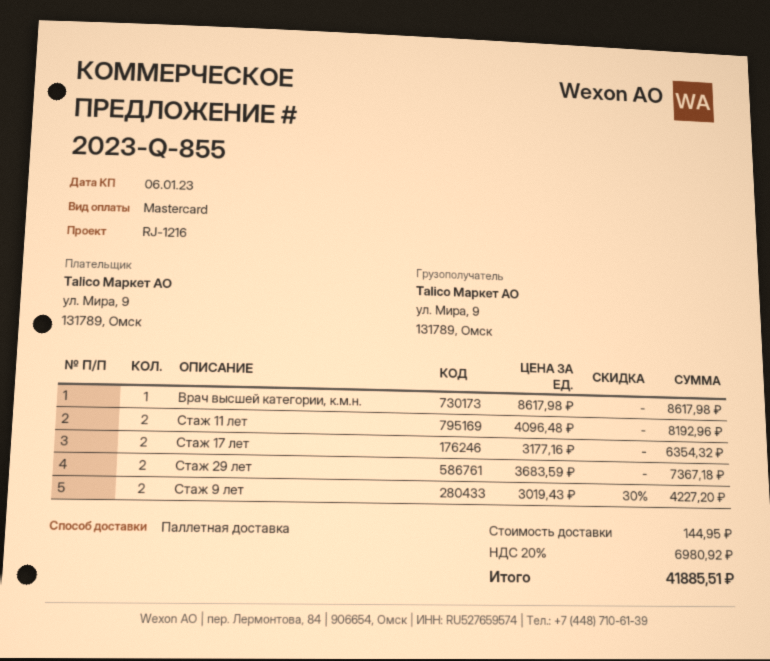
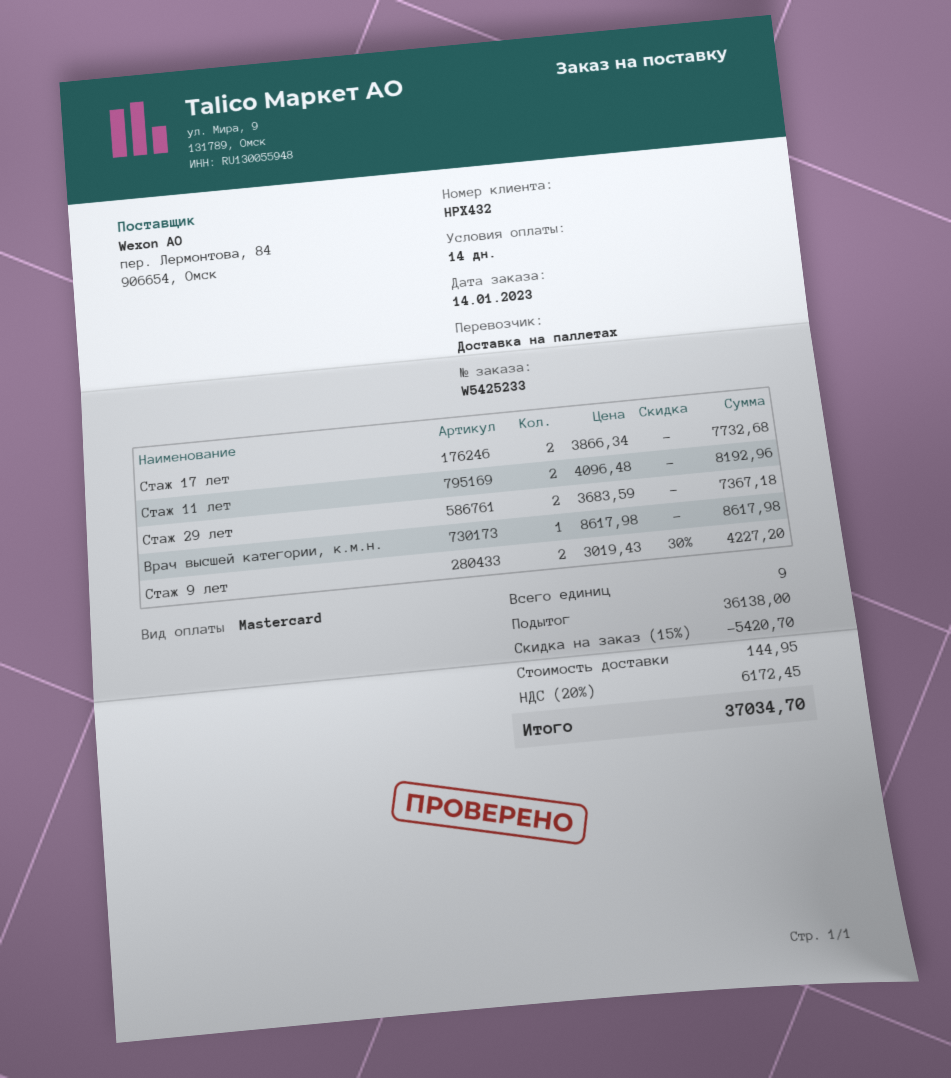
Стаж 17 лет: 2 x 3177.16 = 6354.32 -> 2 x 3866.34 = 7732.68
discount: none -> 15% = 5420.70
tax: 20% = 6980.92 -> 20% = 6172.45
total: 41885.51 -> 37034.70

